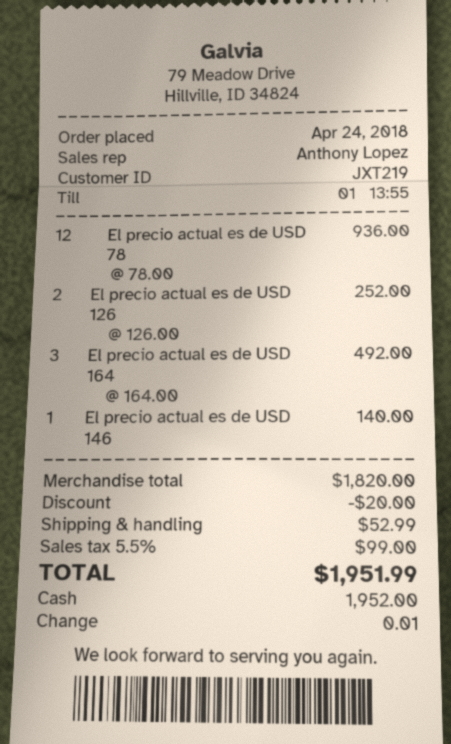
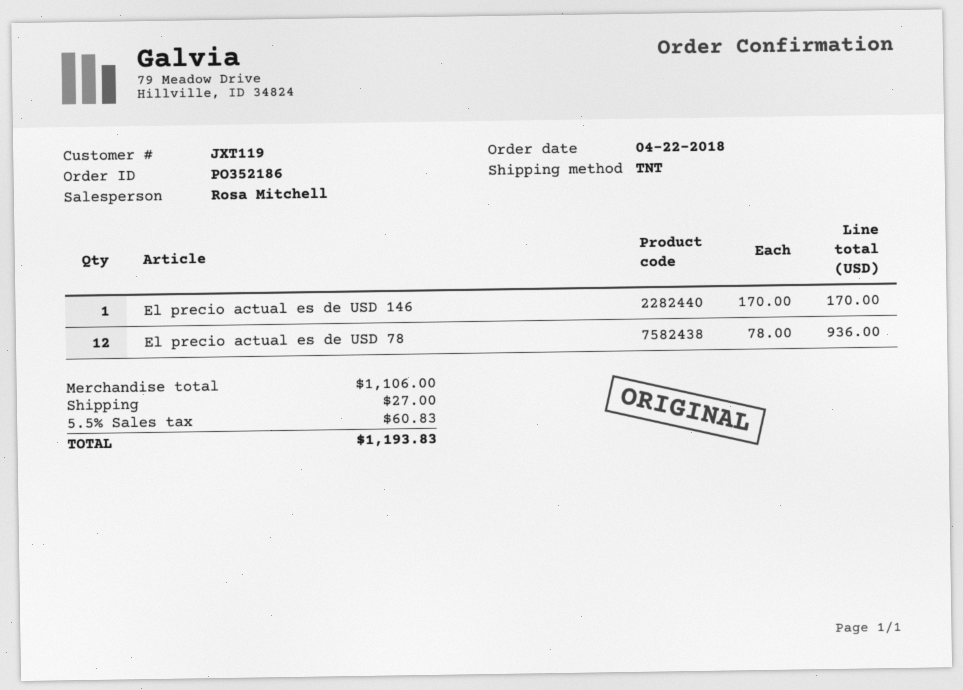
order date: 2018-04-24 -> 2018-04-22
customer number: JXT219 -> JXT119
sales rep: Anthony Lopez -> Rosa Mitchell
El precio actual es de USD 126: 2 x 126.00 = 252.00 -> none
El precio actual es de USD 164: 3 x 164.00 = 492.00 -> none
El precio actual es de USD 146: 1 x 140.00 = 140.00 -> 1 x 170.00 = 170.00
subtotal: 1820.00 -> 1106.00
discount: 20.00 -> none
shipping: 52.99 -> 27.00
tax: 5.5% = 99.00 -> 5.5% = 60.83
total: 1951.99 -> 1193.83

